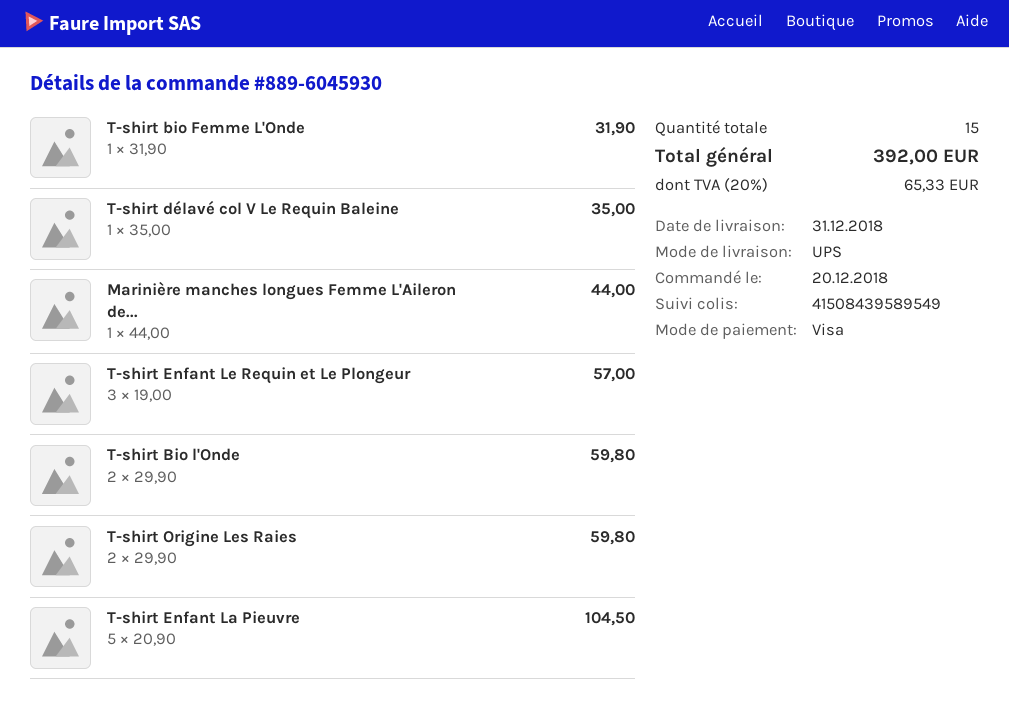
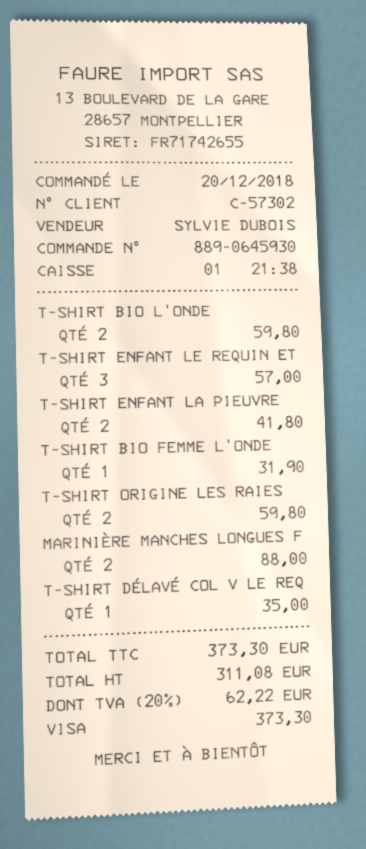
order number: 889-6045930 -> 889-0645930
Marinière manches longues Femme L'Aileron de...: 1 for 44.00 -> 2 for 88.00
T-shirt Enfant La Pieuvre: 5 for 104.50 -> 2 for 41.80
tax: 20% = 65.33 -> 20% = 62.22
total: 392.00 -> 373.30

